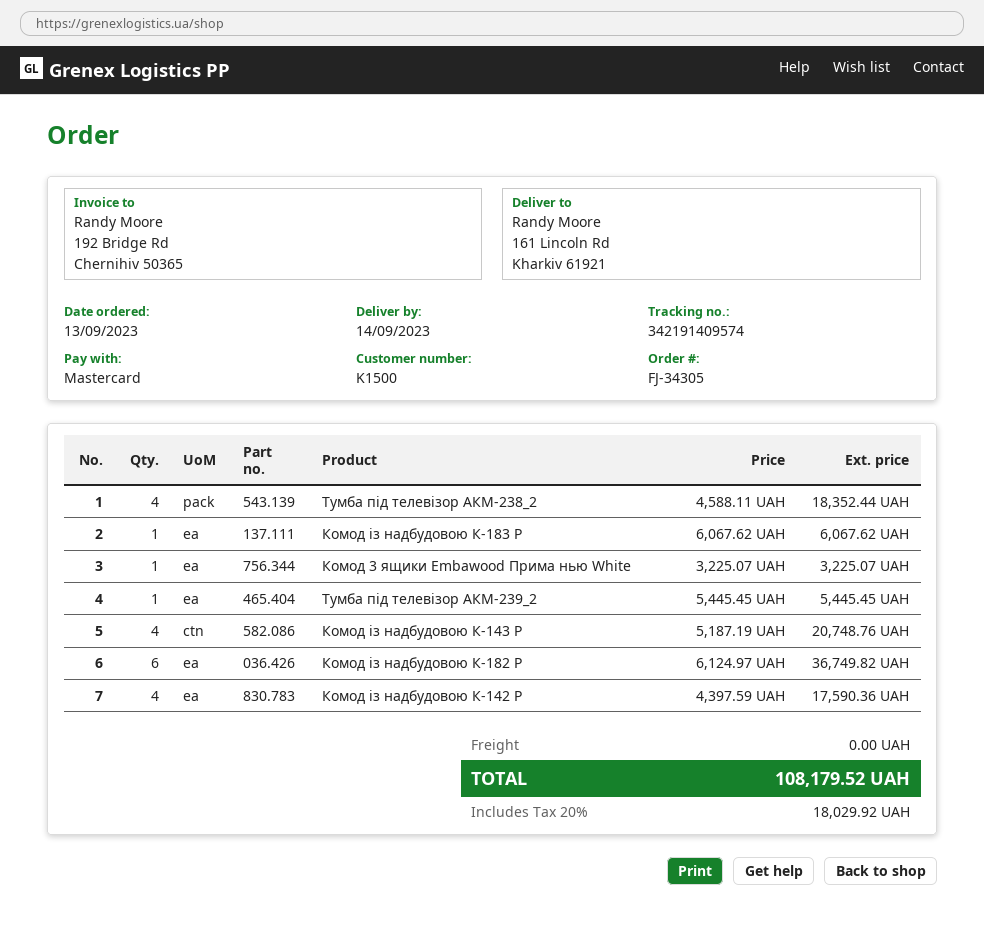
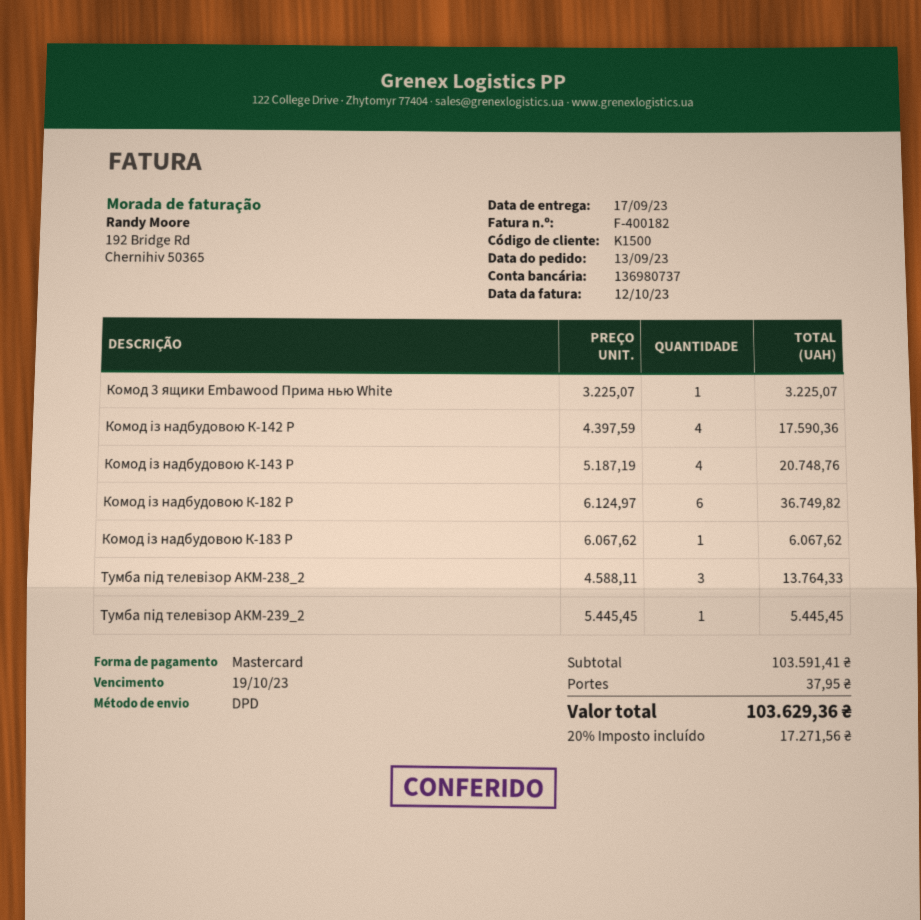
delivery date: 2023-09-14 -> 2023-09-17
Тумба під телевізор АКМ-238_2: 4 x 4588.11 = 18352.44 -> 3 x 4588.11 = 13764.33
shipping: 0.00 -> 37.95
tax: 20% = 18029.92 -> 20% = 17271.56
total: 108179.52 -> 103629.36

